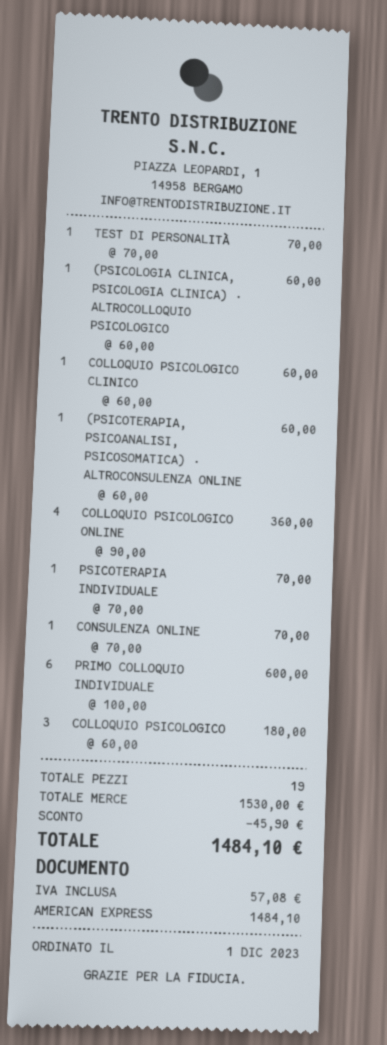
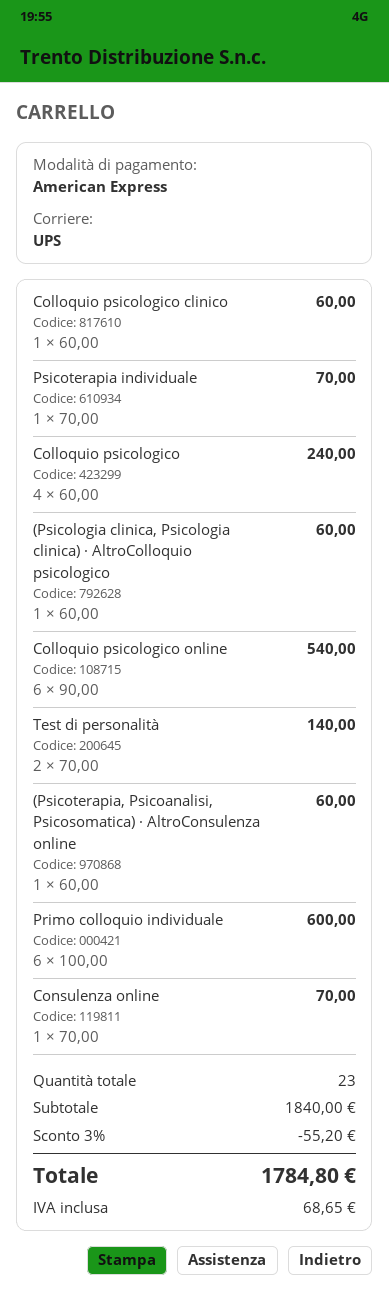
TEST DI PERSONALITÀ: 1 x 70.00 = 70.00 -> 2 x 70.00 = 140.00
COLLOQUIO PSICOLOGICO ONLINE: 4 x 90.00 = 360.00 -> 6 x 90.00 = 540.00
COLLOQUIO PSICOLOGICO: 3 x 60.00 = 180.00 -> 4 x 60.00 = 240.00
total quantity: 19 -> 23
subtotal: 1530.00 -> 1840.00
discount: 45.90 -> 55.20
tax: 57.08 -> 68.65
total: 1484.10 -> 1784.80

